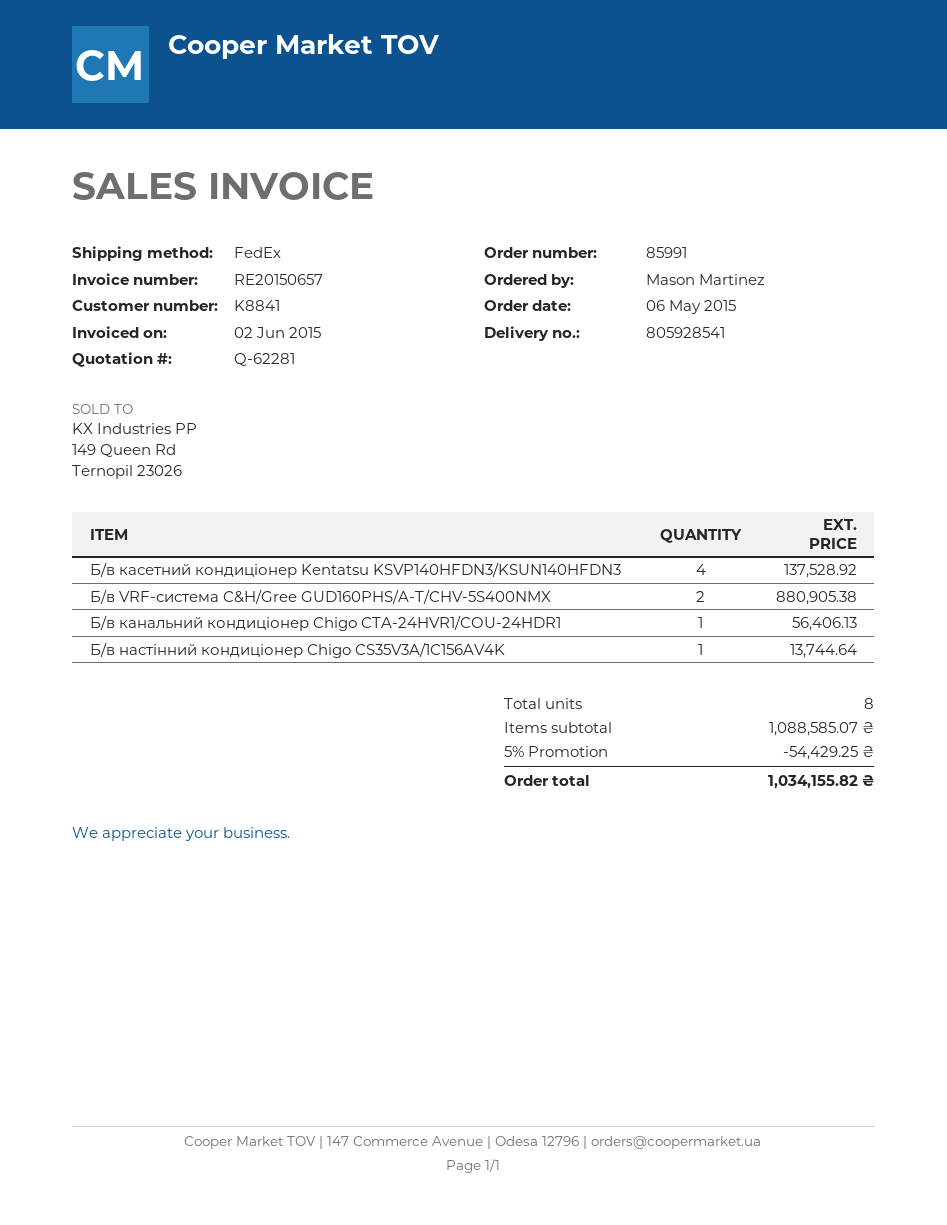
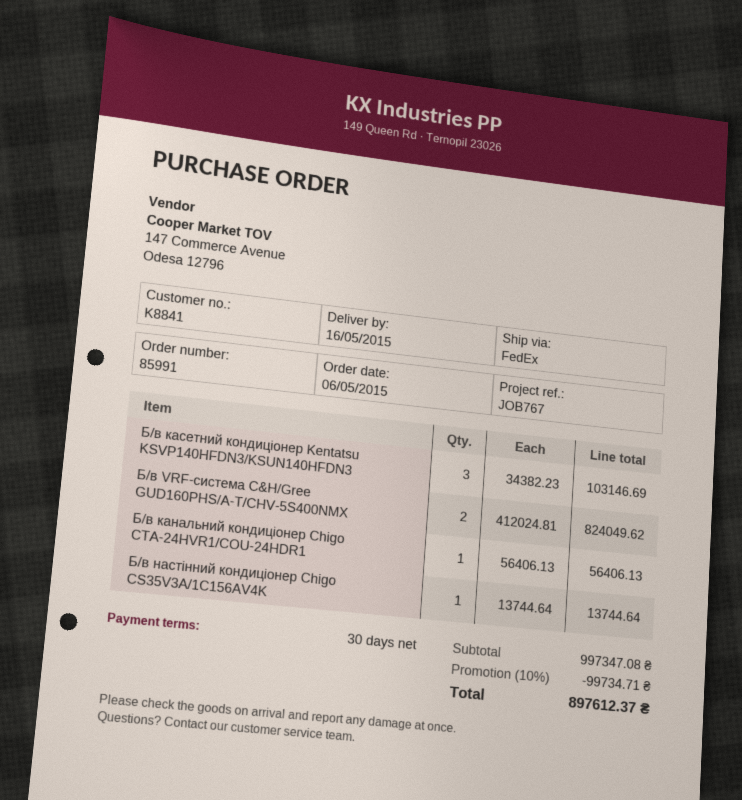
Б/в касетний кондиціонер Kentatsu KSVP140HFDN3/KSUN140HFDN3: 4 for 137528.92 -> 3 for 103146.69
Б/в VRF-система C&H/Gree GUD160PHS/A-T/CHV-5S400NMX: 2 for 880905.38 -> 2 for 824049.62
subtotal: 1088585.07 -> 997347.08
discount: 5% = 54429.25 -> 10% = 99734.71
total: 1034155.82 -> 897612.37

